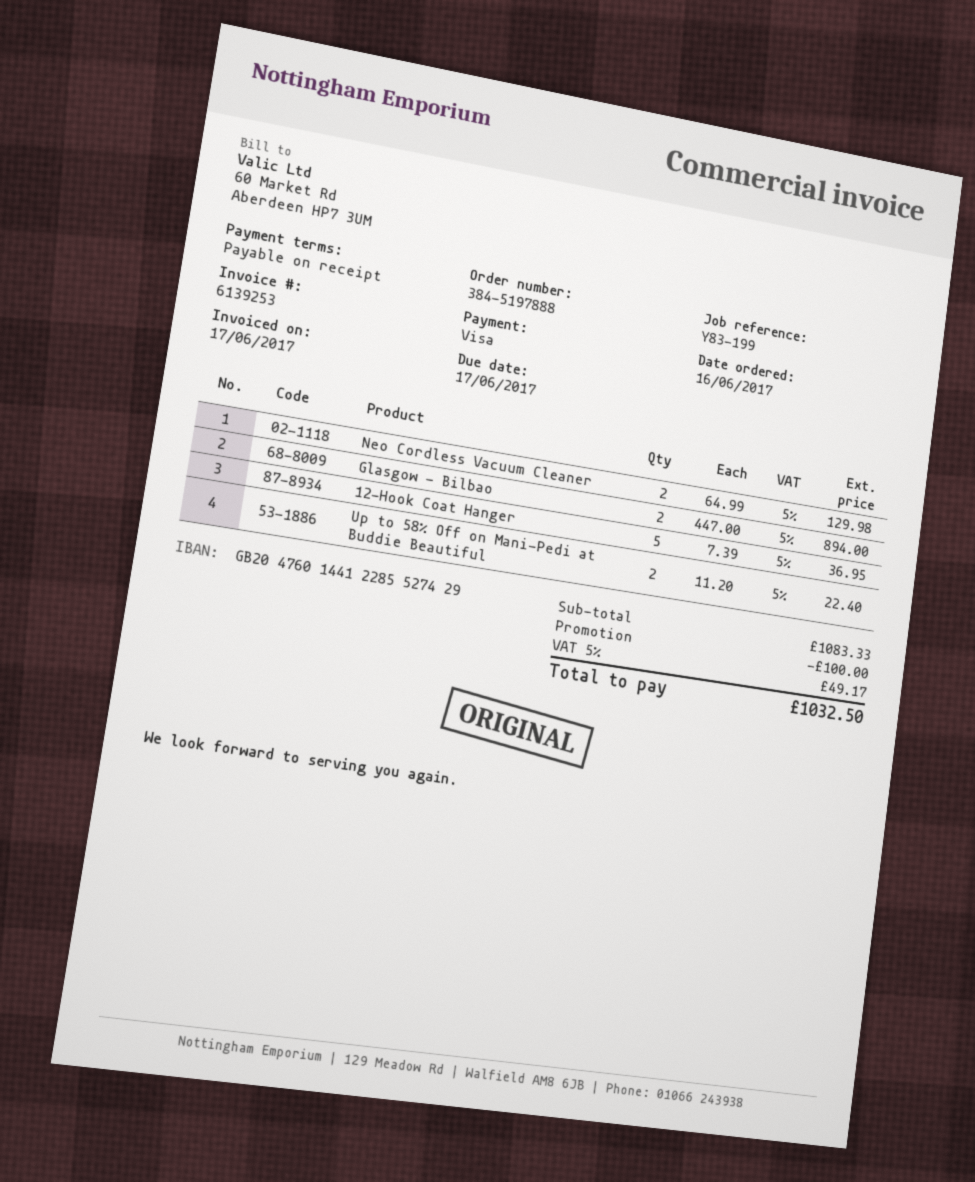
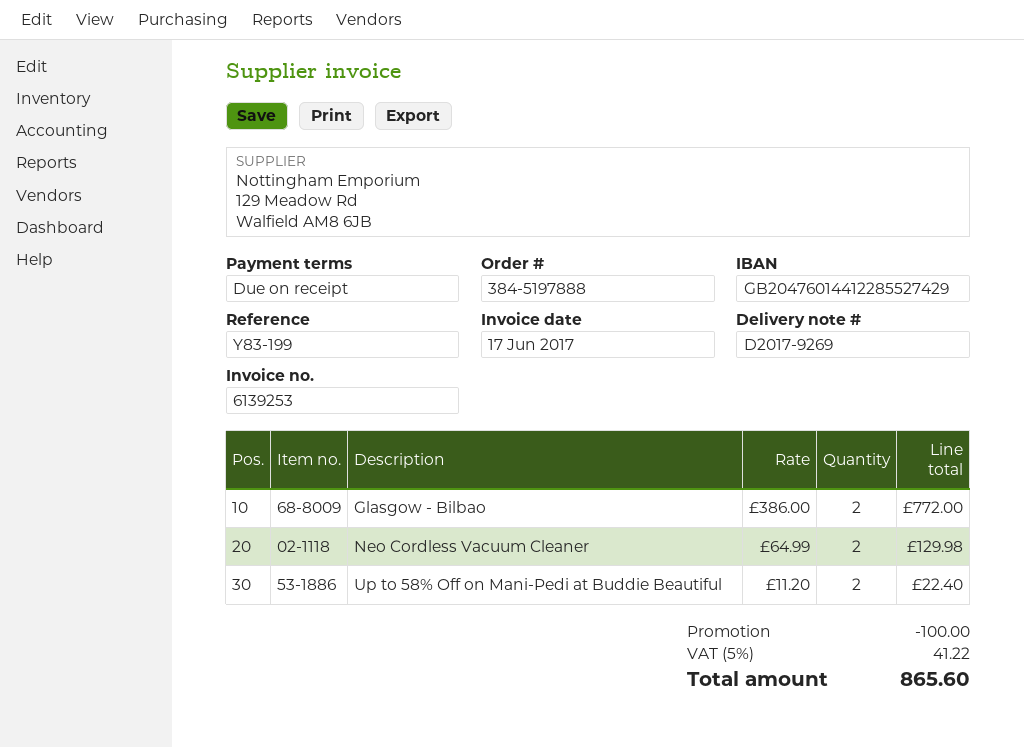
Glasgow - Bilbao: 2 x 447.00 = 894.00 -> 2 x 386.00 = 772.00
12-Hook Coat Hanger: 5 x 7.39 = 36.95 -> none
tax: 5% = 49.17 -> 5% = 41.22
total: 1032.50 -> 865.60

